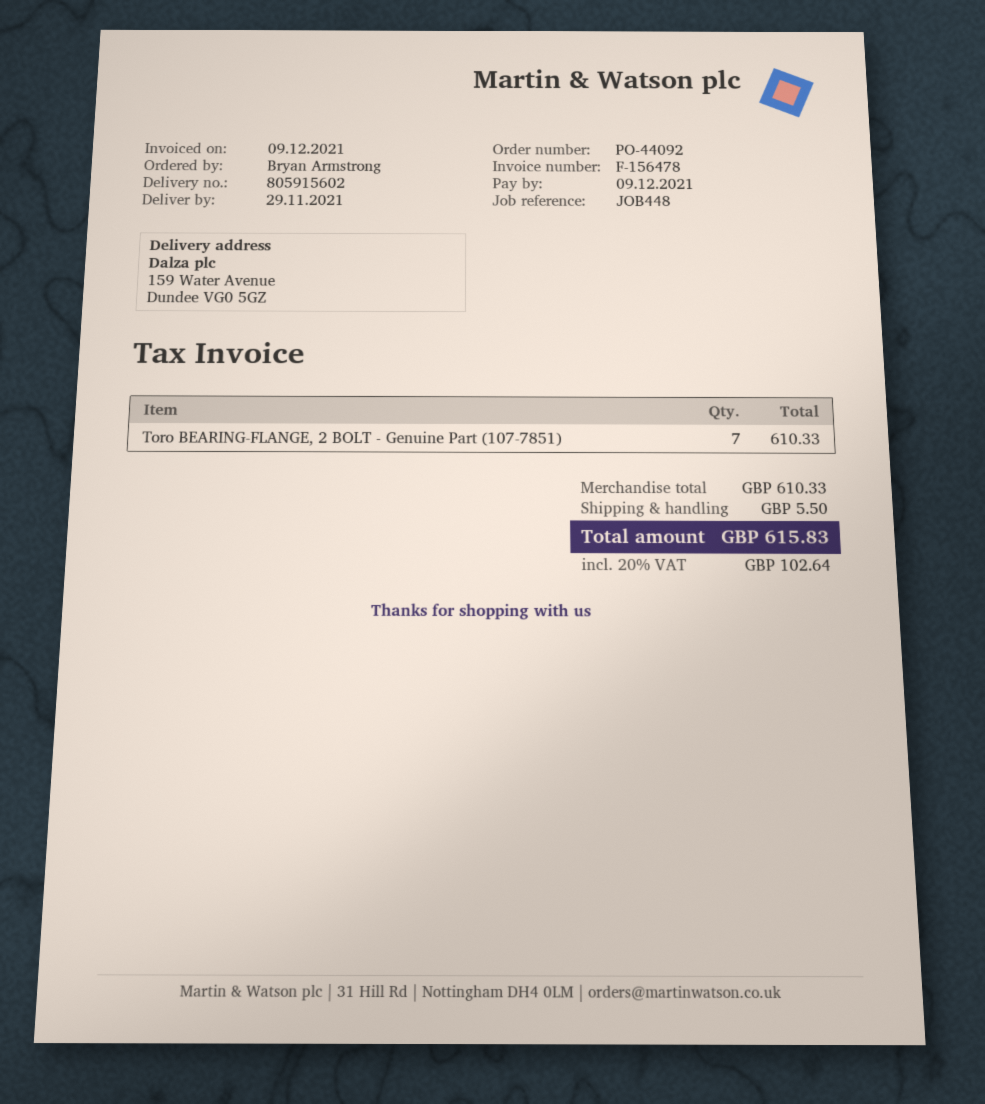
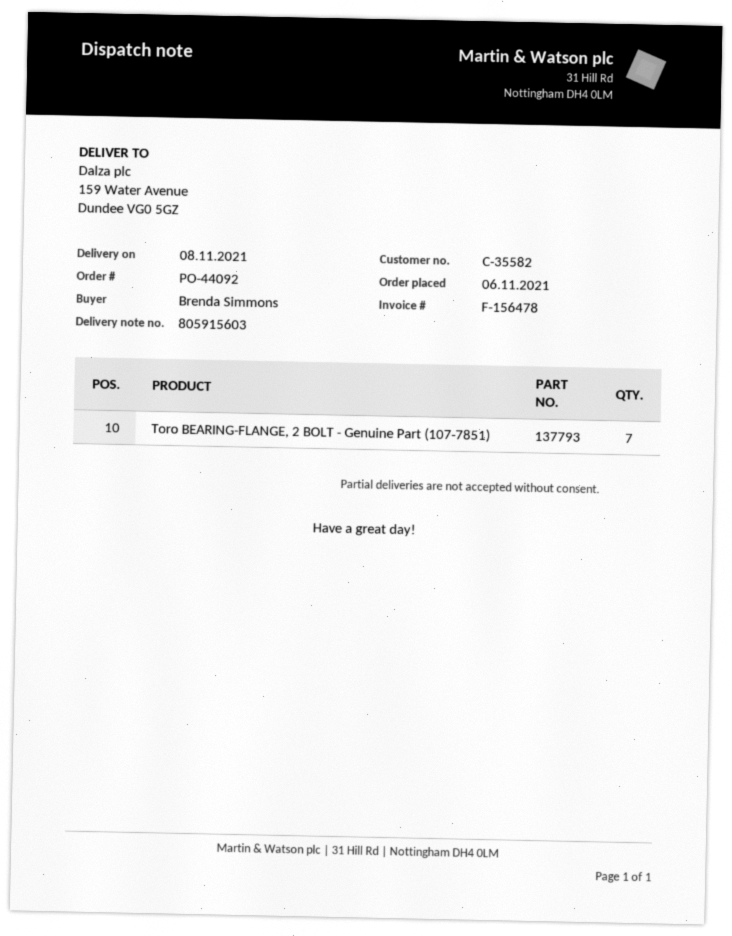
delivery note number: 805915602 -> 805915603
delivery date: 2021-11-29 -> 2021-11-08
ordered by: Bryan Armstrong -> Brenda Simmons

